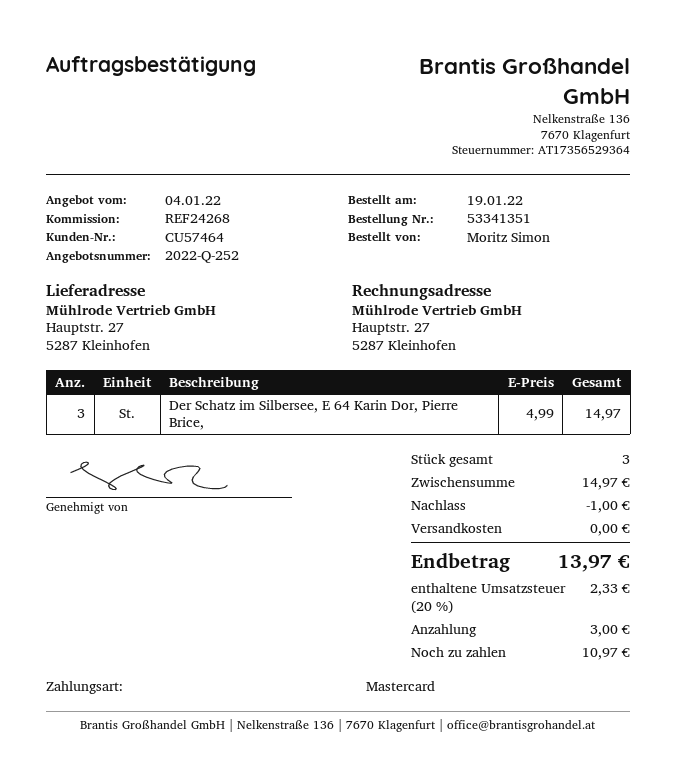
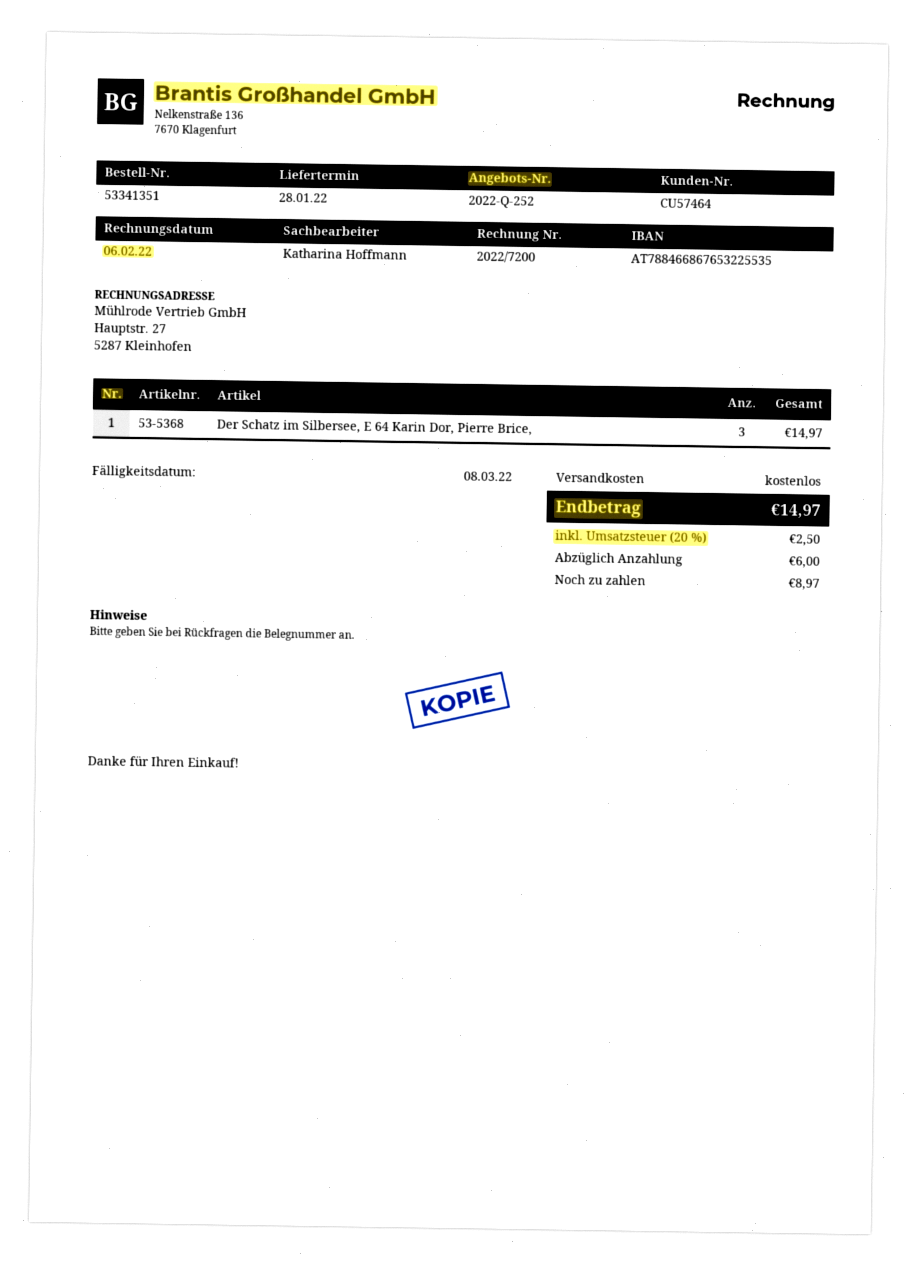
discount: 1.00 -> none
tax: 20% = 2.33 -> 20% = 2.50
total: 13.97 -> 14.97
deposit: 3.00 -> 6.00
balance: 10.97 -> 8.97

